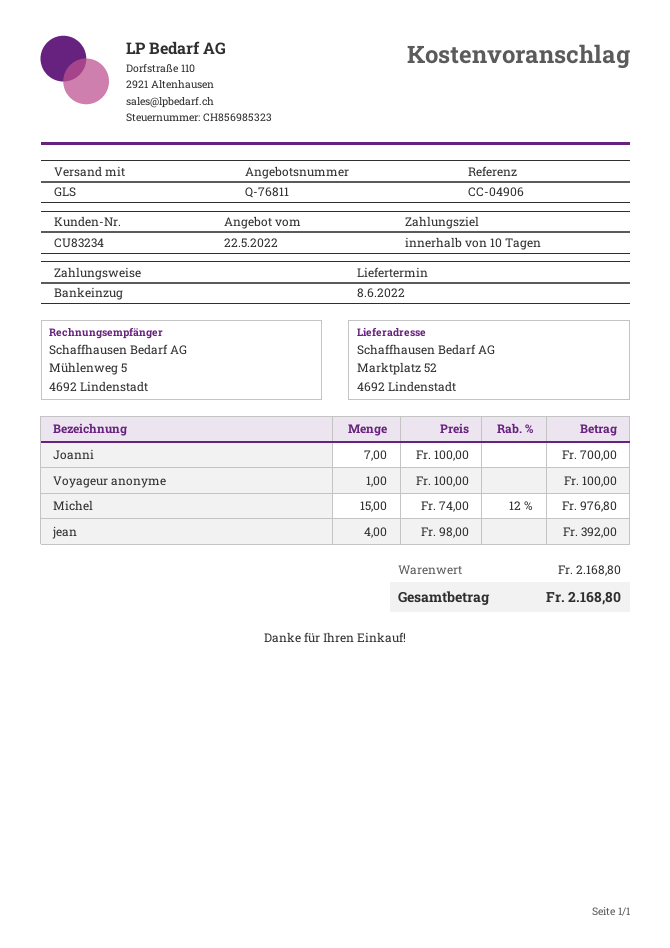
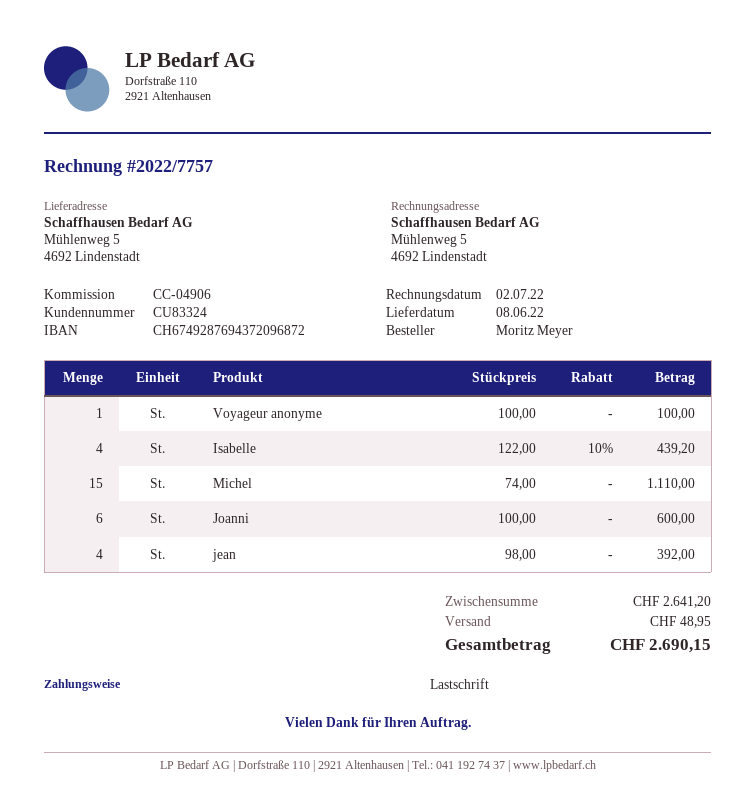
customer number: CU83234 -> CU83324
ship to: Marktplatz 52, 4692 Lindenstadt -> Mühlenweg 5, 4692 Lindenstadt
Joanni: 7 x 100.00 = 700.00 -> 6 x 100.00 = 600.00
Michel: 15 x 74.00 - 12% = 976.80 -> 15 x 74.00 = 1110.00
Isabelle: none -> 4 x 122.00 - 10% = 439.20
subtotal: 2168.80 -> 2641.20
shipping: none -> 48.95
total: 2168.80 -> 2690.15

